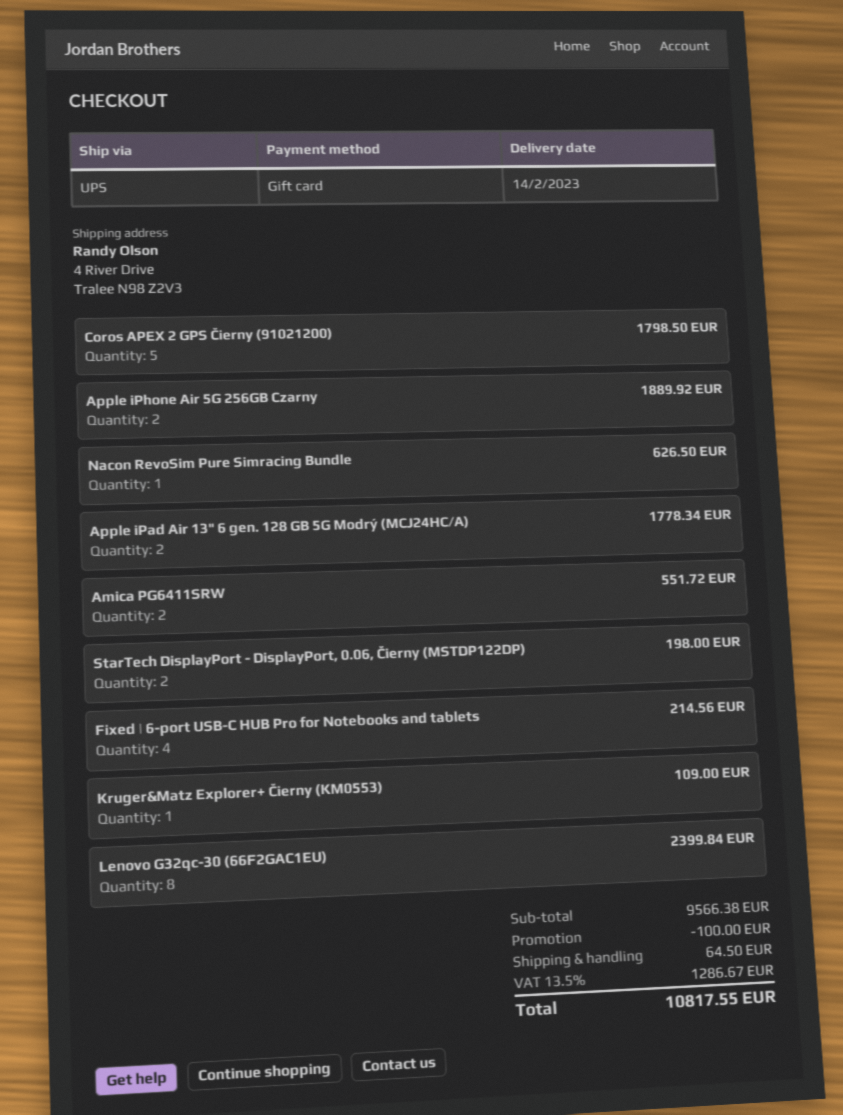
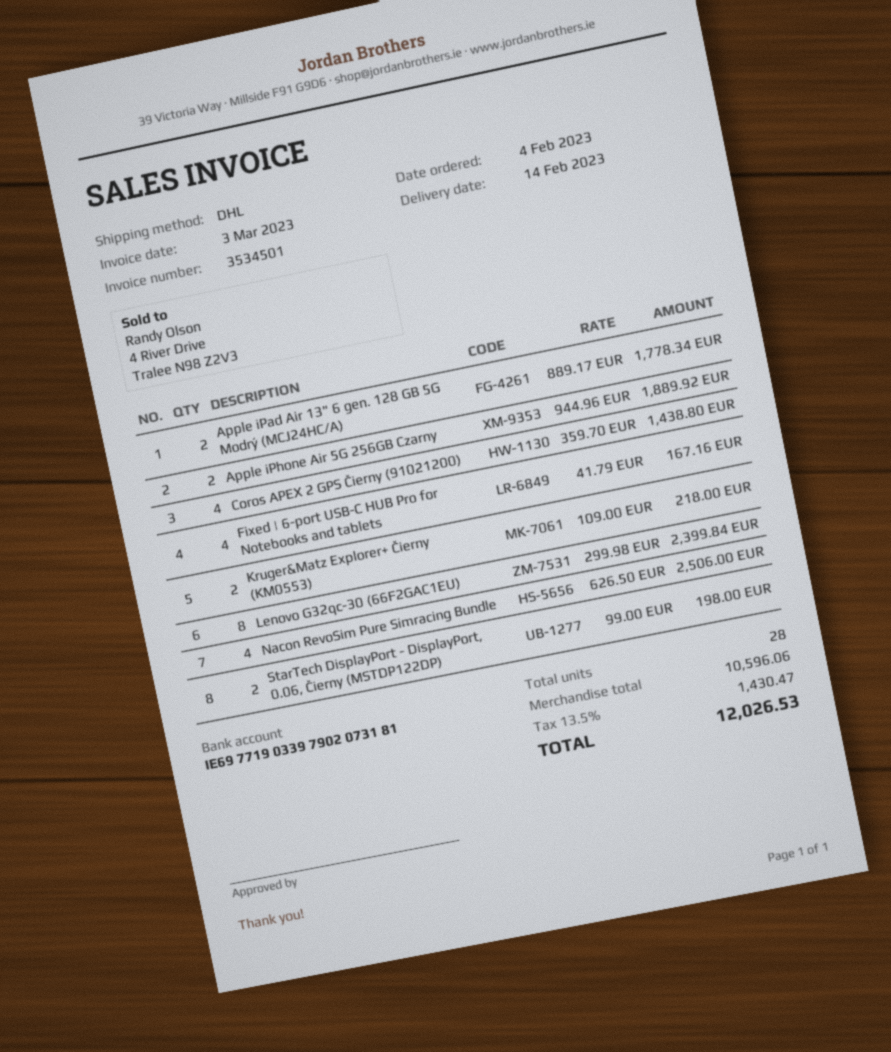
shipping method: UPS -> DHL
Coros APEX 2 GPS Čierny (91021200): 5 for 1798.50 -> 4 for 1438.80
Nacon RevoSim Pure Simracing Bundle: 1 for 626.50 -> 4 for 2506.00
Amica PG6411SRW: 2 for 551.72 -> none
Fixed | 6-port USB-C HUB Pro for Notebooks and tablets: 4 for 214.56 -> 4 for 167.16
Kruger&Matz Explorer+ Čierny (KM0553): 1 for 109.00 -> 2 for 218.00
subtotal: 9566.38 -> 10596.06
discount: 100.00 -> none
shipping: 64.50 -> none
tax: 13.5% = 1286.67 -> 13.5% = 1430.47
total: 10817.55 -> 12026.53

